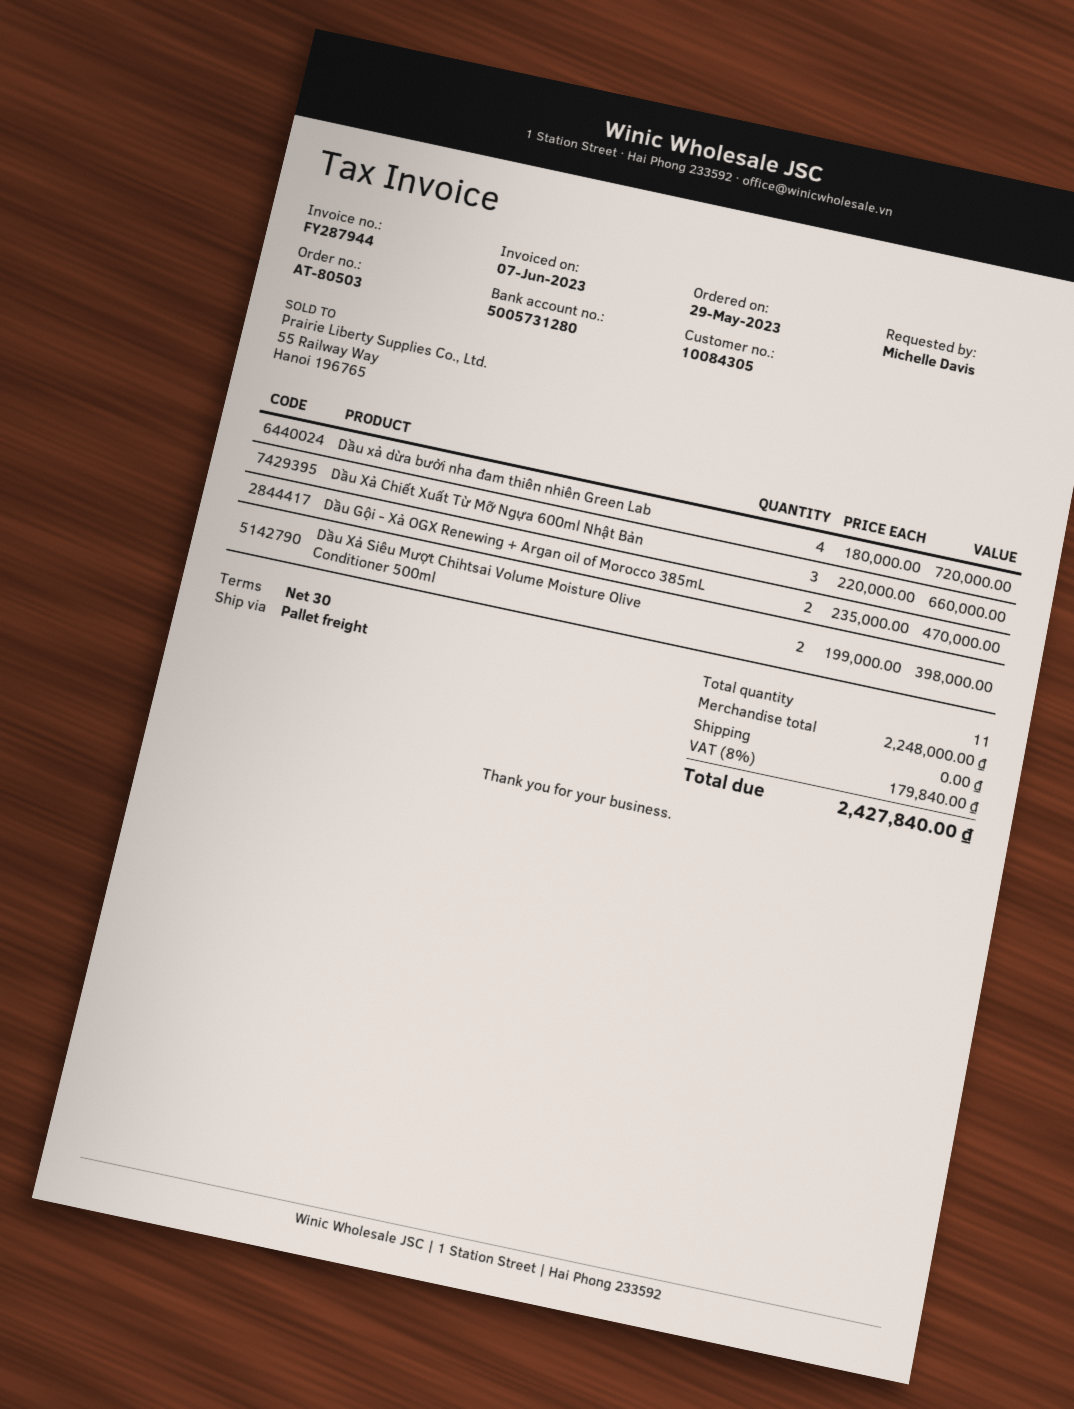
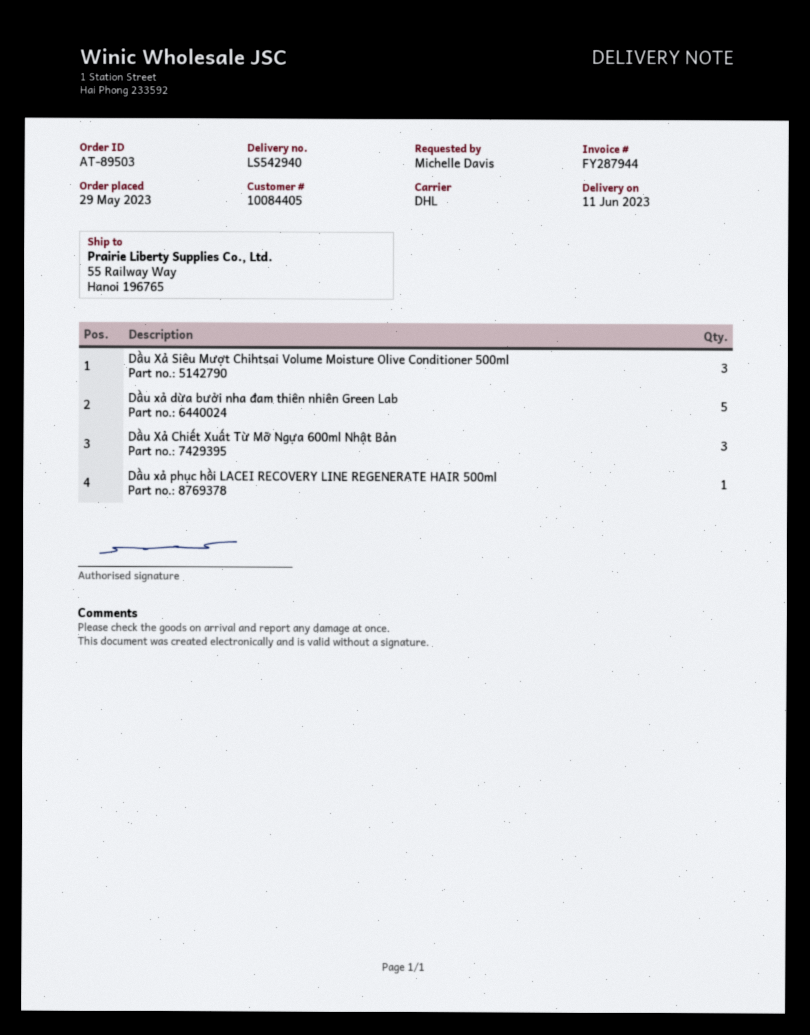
order number: AT-80503 -> AT-89503
customer number: 10084305 -> 10084405
shipping method: pallet freight -> DHL
Dầu xả dừa bưởi nha đam thiên nhiên Green Lab: 4 -> 5
Dầu Gội - Xả OGX Renewing + Argan oil of Morocco 385mL: 2 -> none
Dầu Xả Siêu Mượt Chihtsai Volume Moisture Olive Conditioner 500ml: 2 -> 3
Dầu xả phục hồi LACEI RECOVERY LINE REGENERATE HAIR 500ml: none -> 1

